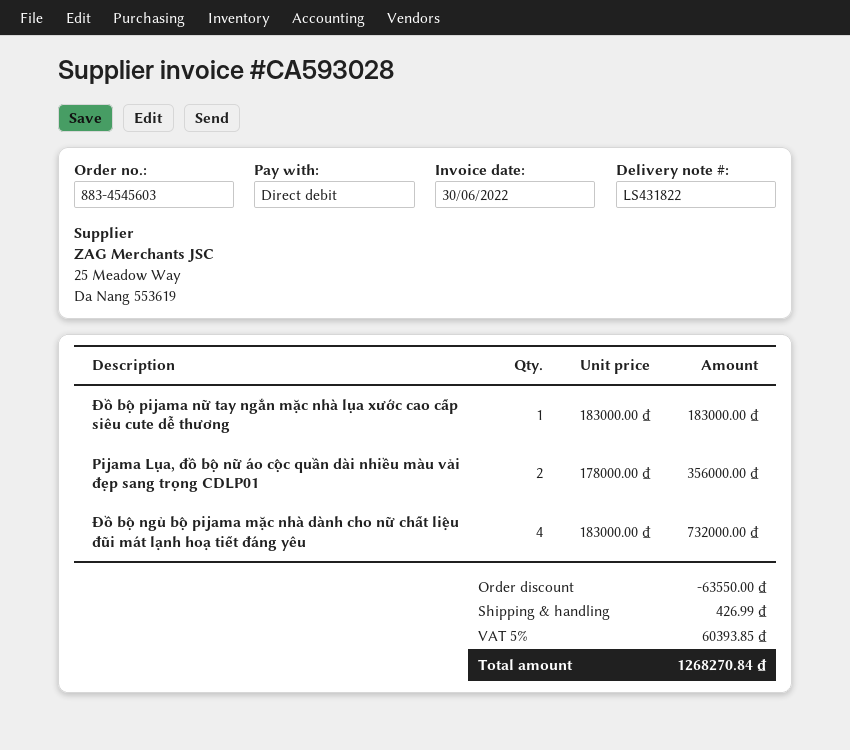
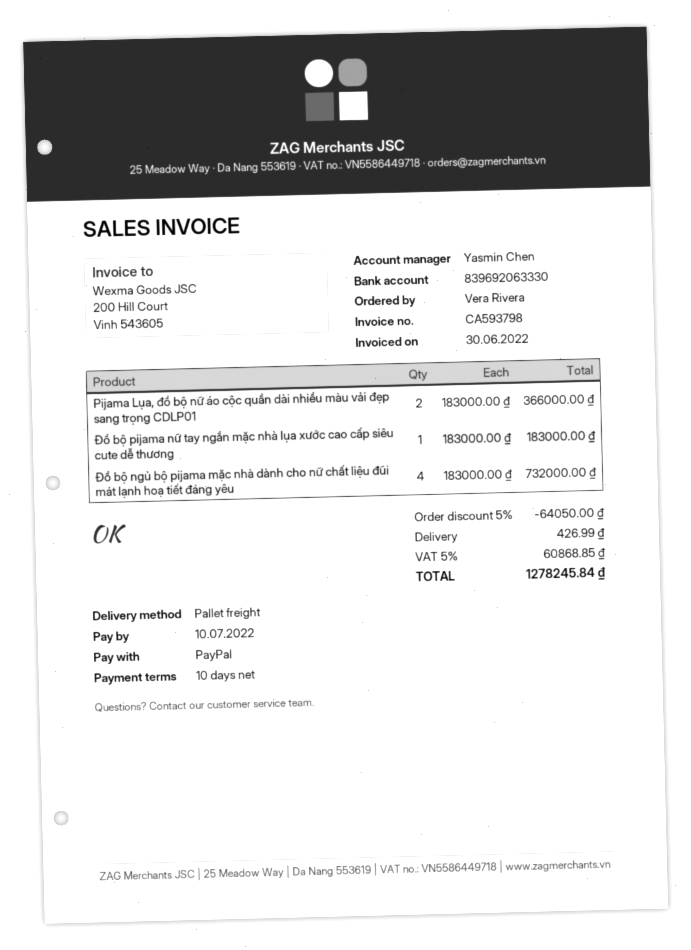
invoice number: CA593028 -> CA593798
payment method: direct debit -> PayPal
Pijama Lụa, đồ bộ nữ áo cộc quần dài nhiều màu vải đẹp sang trọng CDLP01: 2 x 178000.00 = 356000.00 -> 2 x 183000.00 = 366000.00
discount: 63550.00 -> 64050.00
tax: 5% = 60393.85 -> 5% = 60868.85
total: 1268270.84 -> 1278245.84

